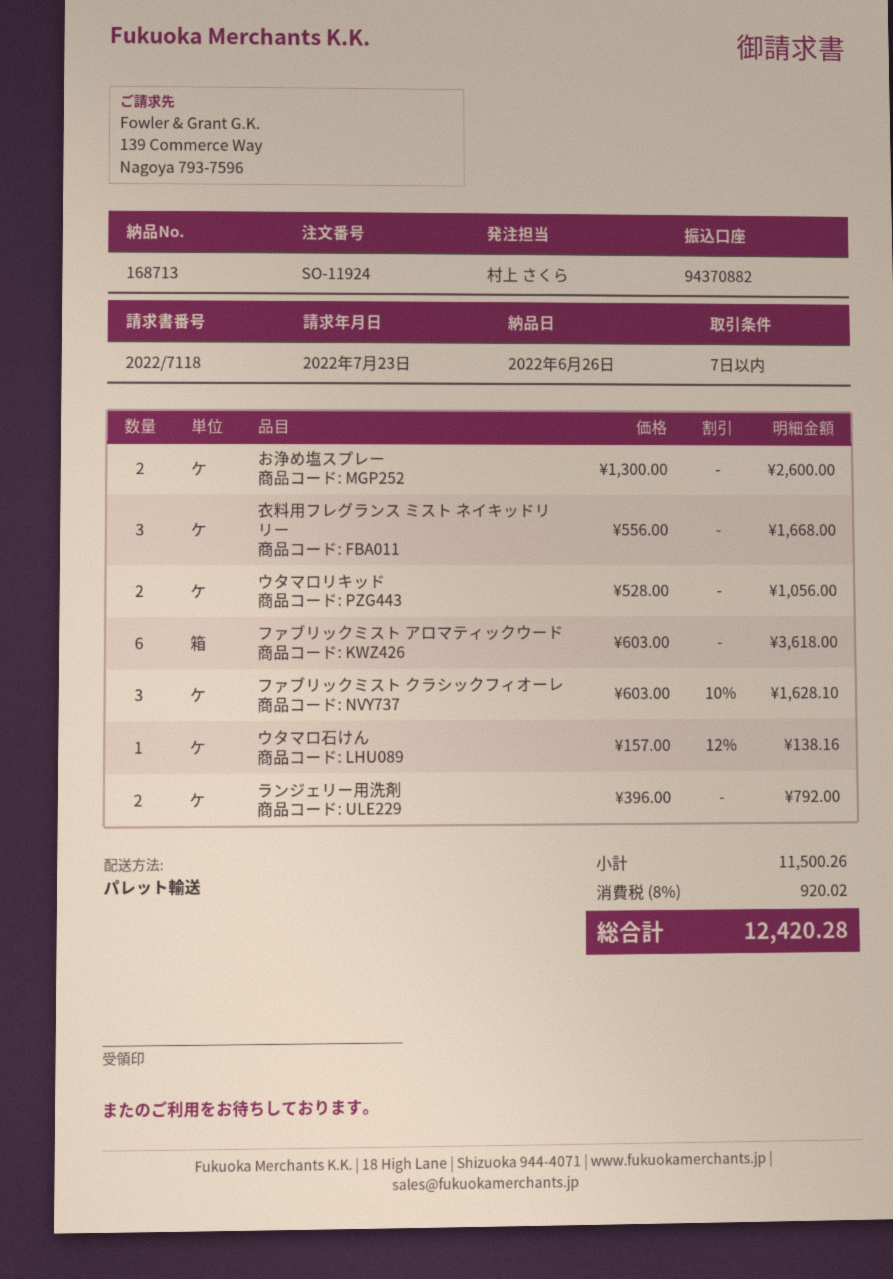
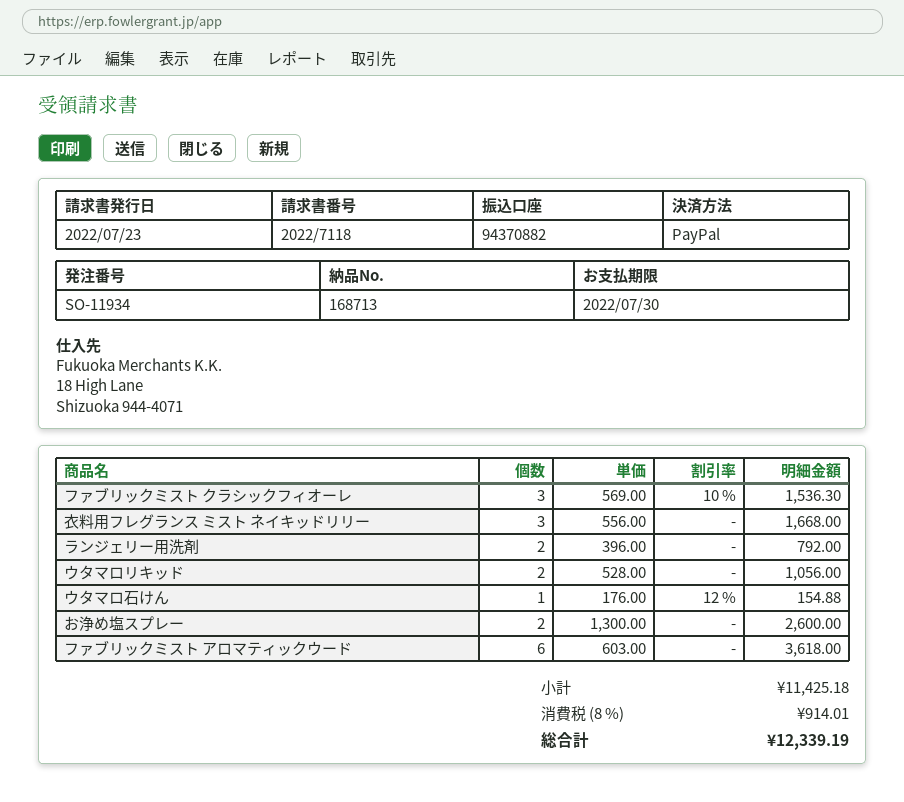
order number: SO-11924 -> SO-11934
ファブリックミスト クラシックフィオーレ: 3 x 603.00 - 10% = 1628.10 -> 3 x 569.00 - 10% = 1536.30
ウタマロ石けん: 1 x 157.00 - 12% = 138.16 -> 1 x 176.00 - 12% = 154.88
subtotal: 11500.26 -> 11425.18
tax: 8% = 920.02 -> 8% = 914.01
total: 12420.28 -> 12339.19

